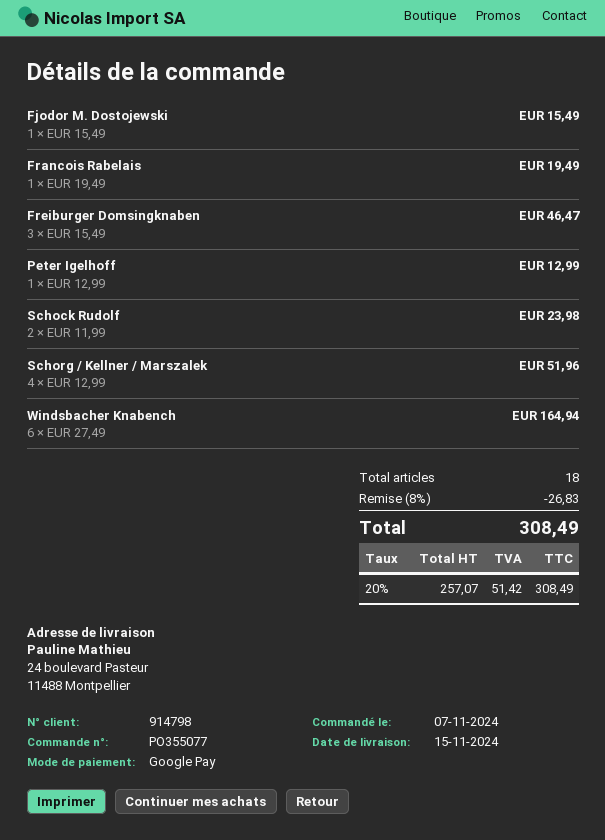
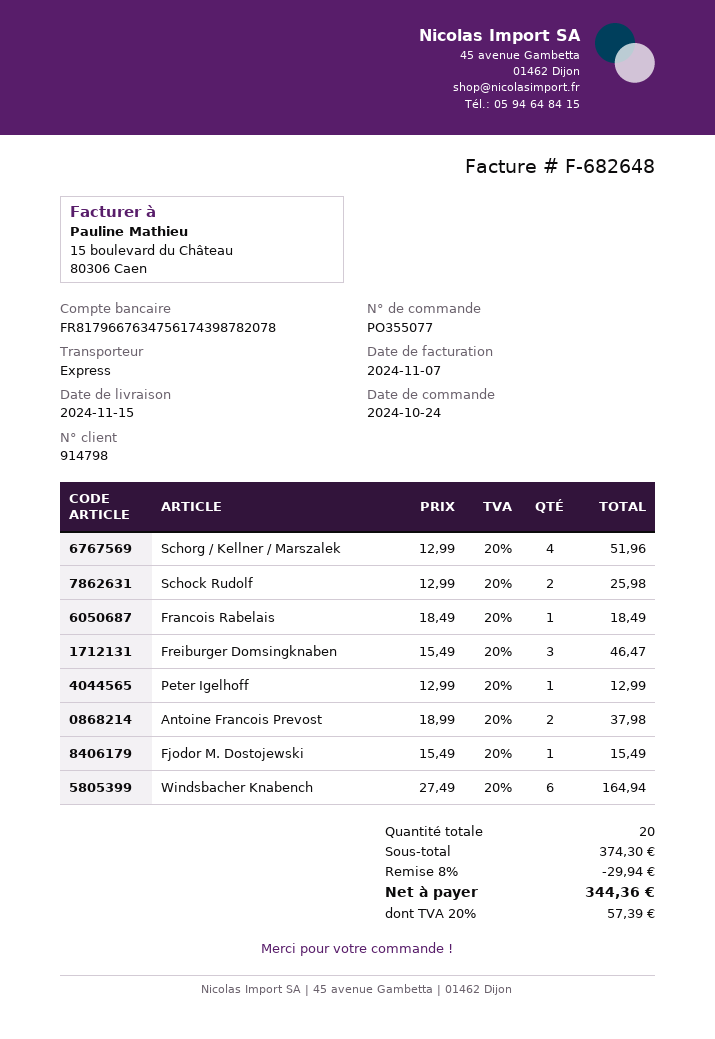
order date: 2024-11-07 -> 2024-10-24
Francois Rabelais: 1 x 19.49 = 19.49 -> 1 x 18.49 = 18.49
Schock Rudolf: 2 x 11.99 = 23.98 -> 2 x 12.99 = 25.98
Antoine Francois Prevost: none -> 2 x 18.99 = 37.98
total quantity: 18 -> 20
discount: 8% = 26.83 -> 8% = 29.94
tax: 20% = 51.42 -> 20% = 57.39
total: 308.49 -> 344.36

